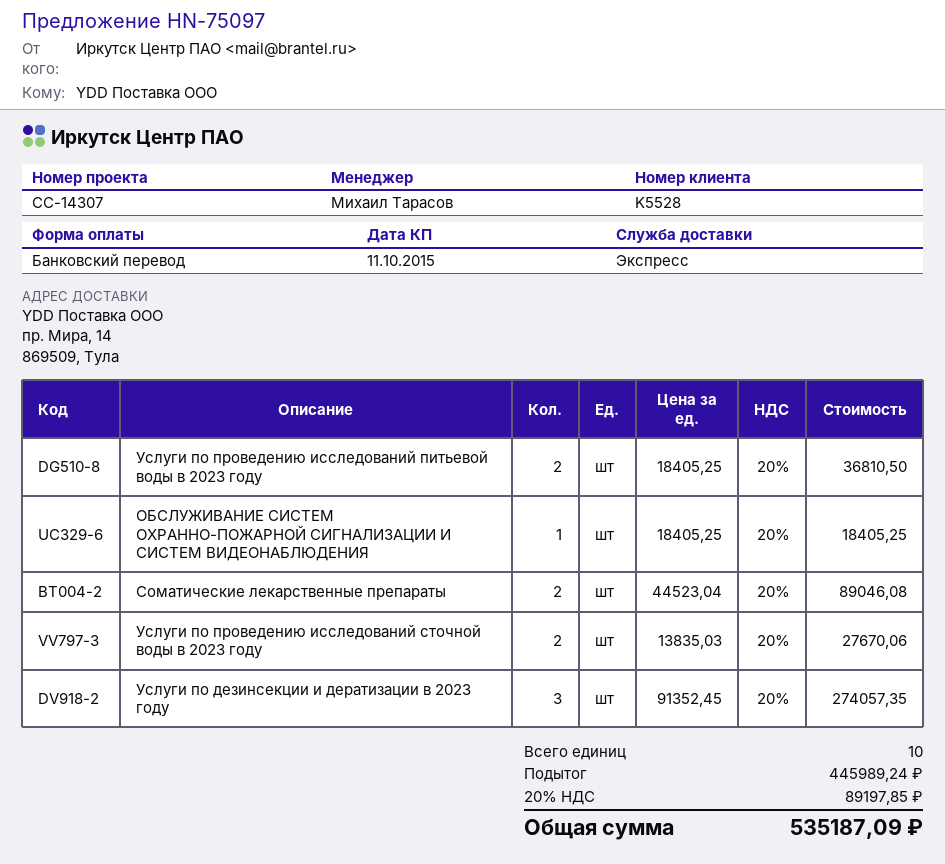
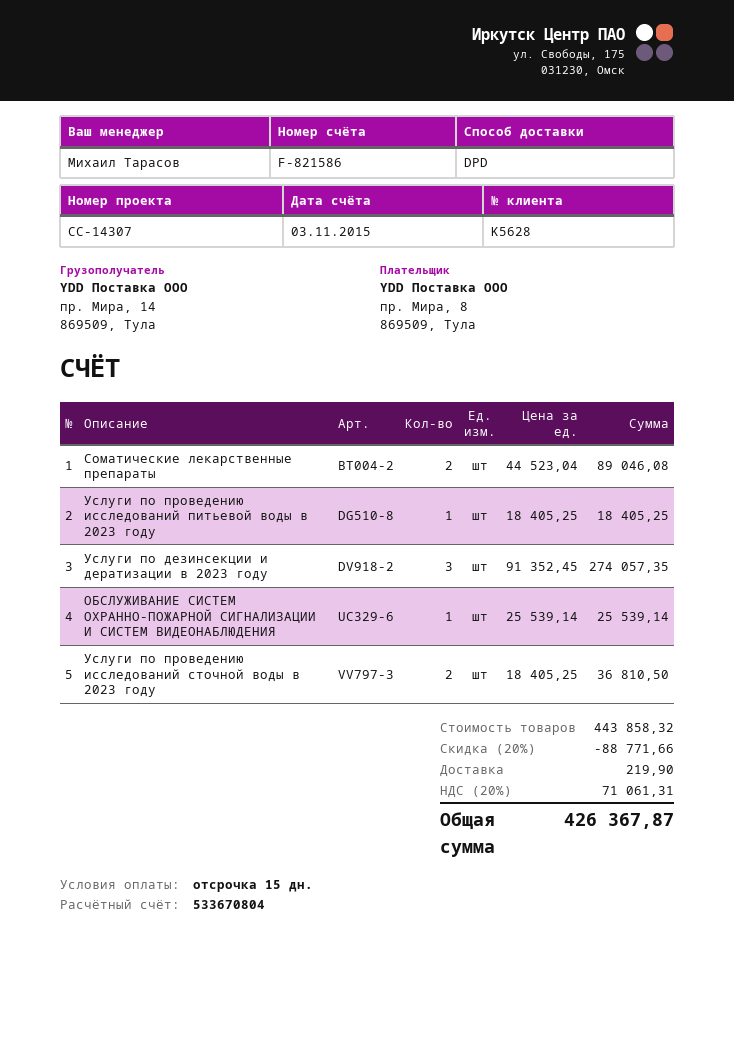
customer number: K5528 -> K5628
shipping method: express -> DPD
Услуги по проведению исследований питьевой воды в 2023 году: 2 x 18405.25 = 36810.50 -> 1 x 18405.25 = 18405.25
ОБСЛУЖИВАНИЕ СИСТЕМ ОХРАННО-ПОЖАРНОЙ СИГНАЛИЗАЦИИ И СИСТЕМ ВИДЕОНАБЛЮДЕНИЯ: 1 x 18405.25 = 18405.25 -> 1 x 25539.14 = 25539.14
Услуги по проведению исследований сточной воды в 2023 году: 2 x 13835.03 = 27670.06 -> 2 x 18405.25 = 36810.50
subtotal: 445989.24 -> 443858.32
discount: none -> 20% = 88771.66
shipping: none -> 219.90
tax: 20% = 89197.85 -> 20% = 71061.31
total: 535187.09 -> 426367.87

